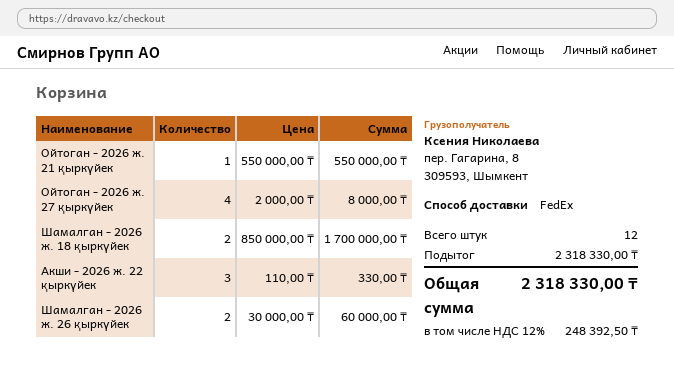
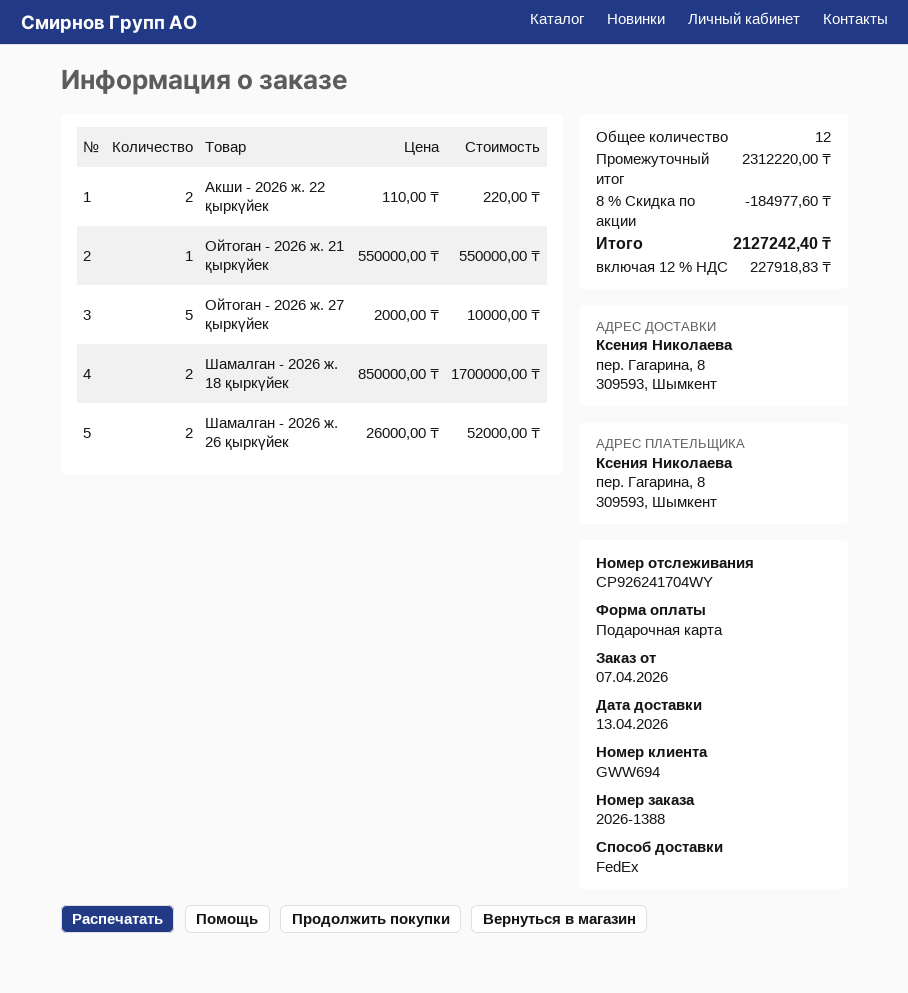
Ойтоган - 2026 ж. 27 қыркүйек: 4 x 2000.00 = 8000.00 -> 5 x 2000.00 = 10000.00
Акши - 2026 ж. 22 қыркүйек: 3 x 110.00 = 330.00 -> 2 x 110.00 = 220.00
Шамалган - 2026 ж. 26 қыркүйек: 2 x 30000.00 = 60000.00 -> 2 x 26000.00 = 52000.00
subtotal: 2318330.00 -> 2312220.00
discount: none -> 8% = 184977.60
tax: 12% = 248392.50 -> 12% = 227918.83
total: 2318330.00 -> 2127242.40

